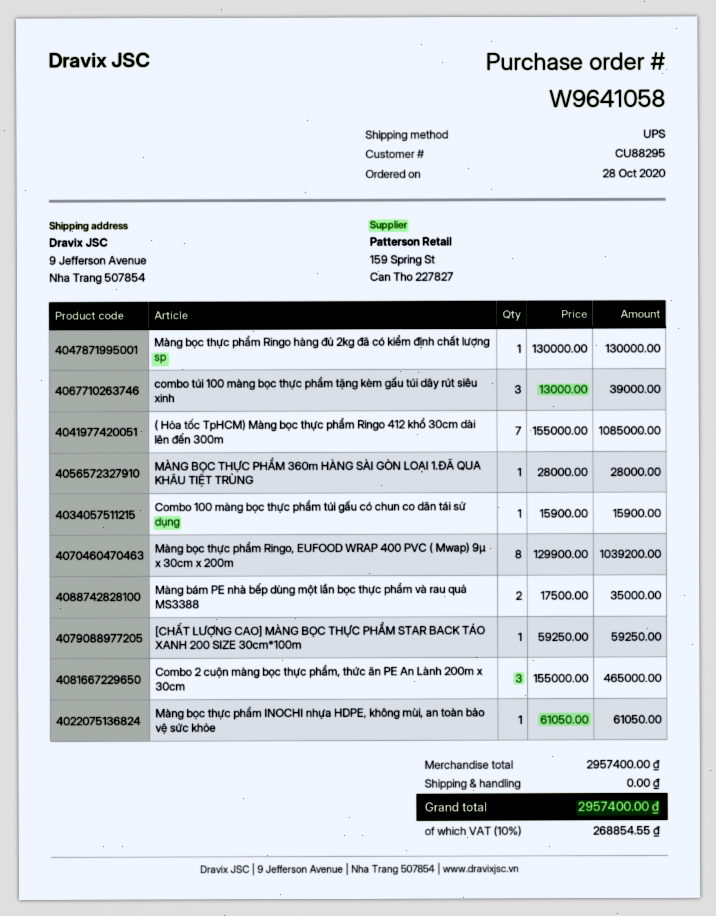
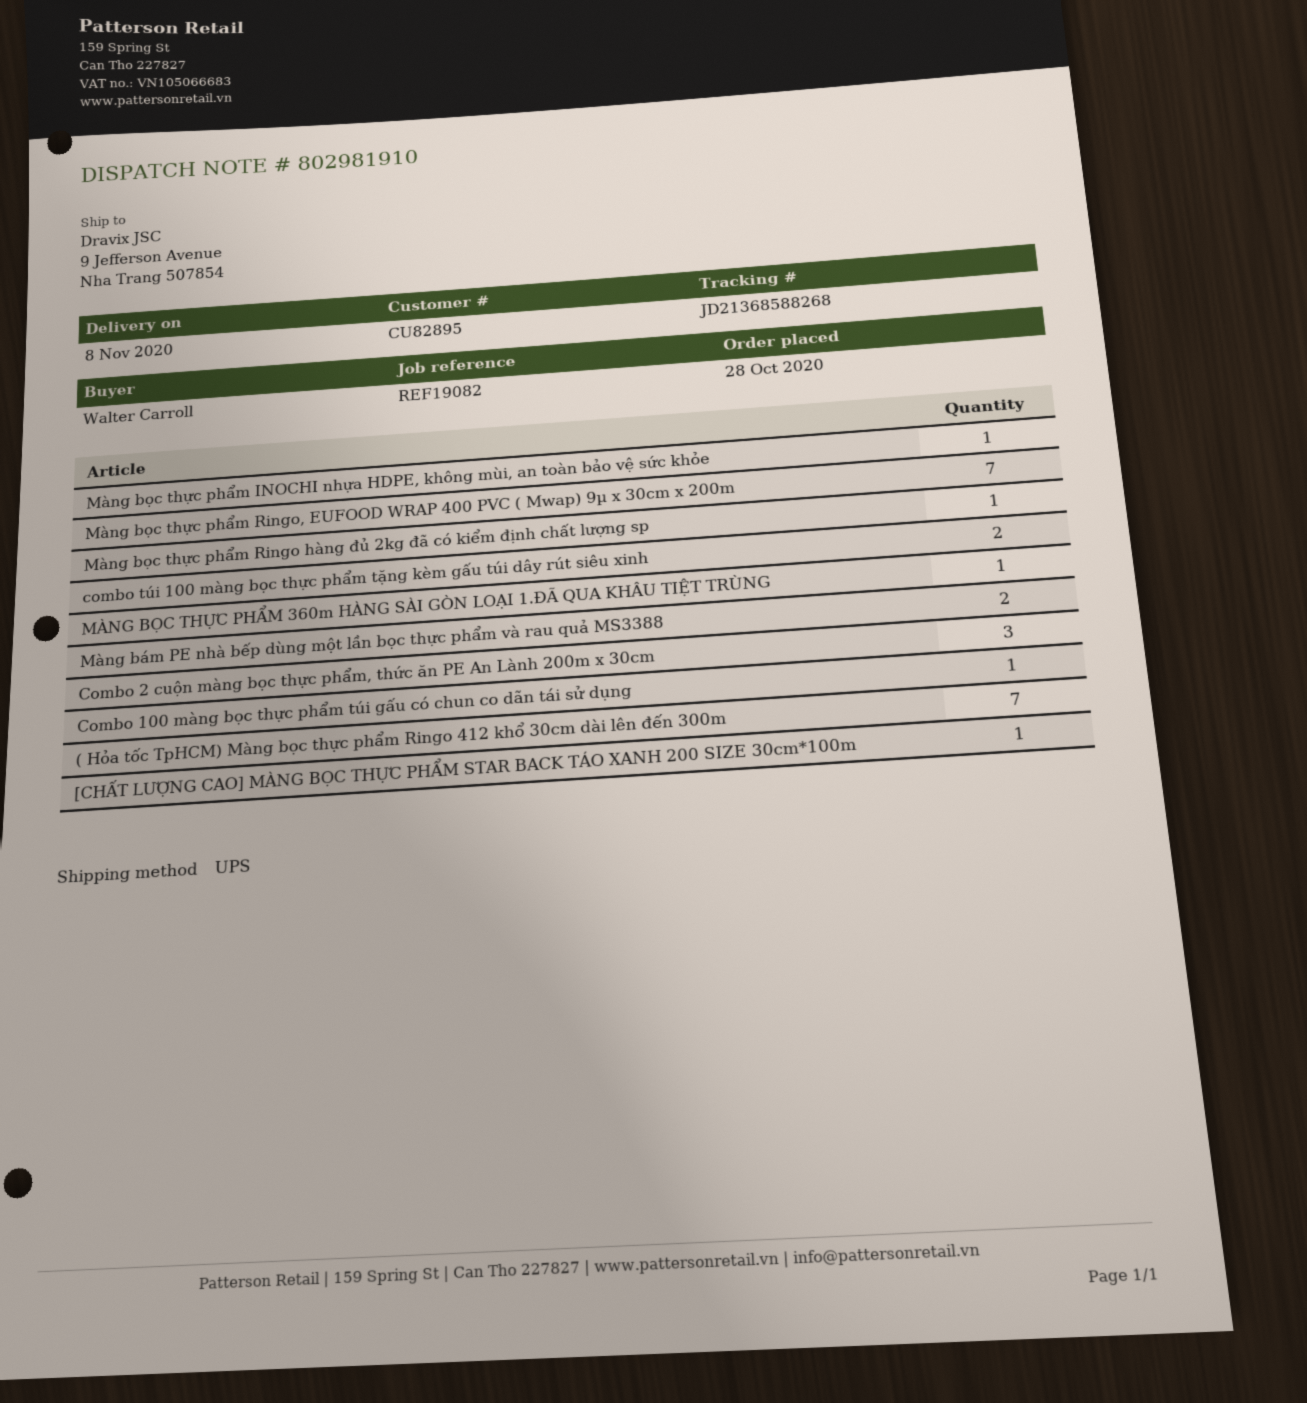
customer number: CU88295 -> CU82895
combo túi 100 màng bọc thực phẩm tặng kèm gấu túi dây rút siêu xinh: 3 -> 2
Màng bọc thực phẩm Ringo, EUFOOD WRAP 400 PVC ( Mwap) 9µ x 30cm x 200m: 8 -> 7

